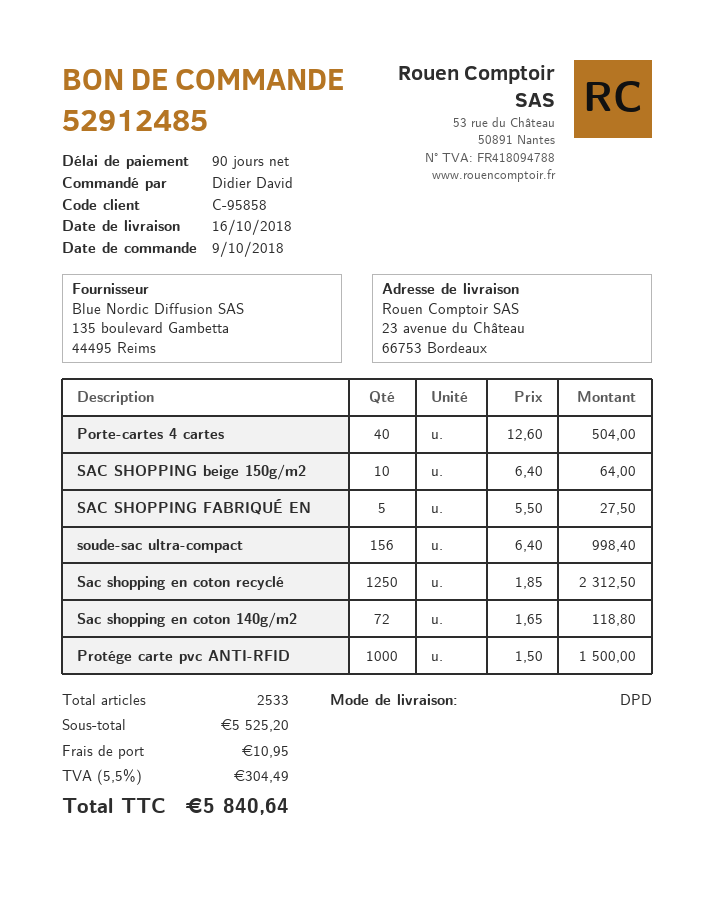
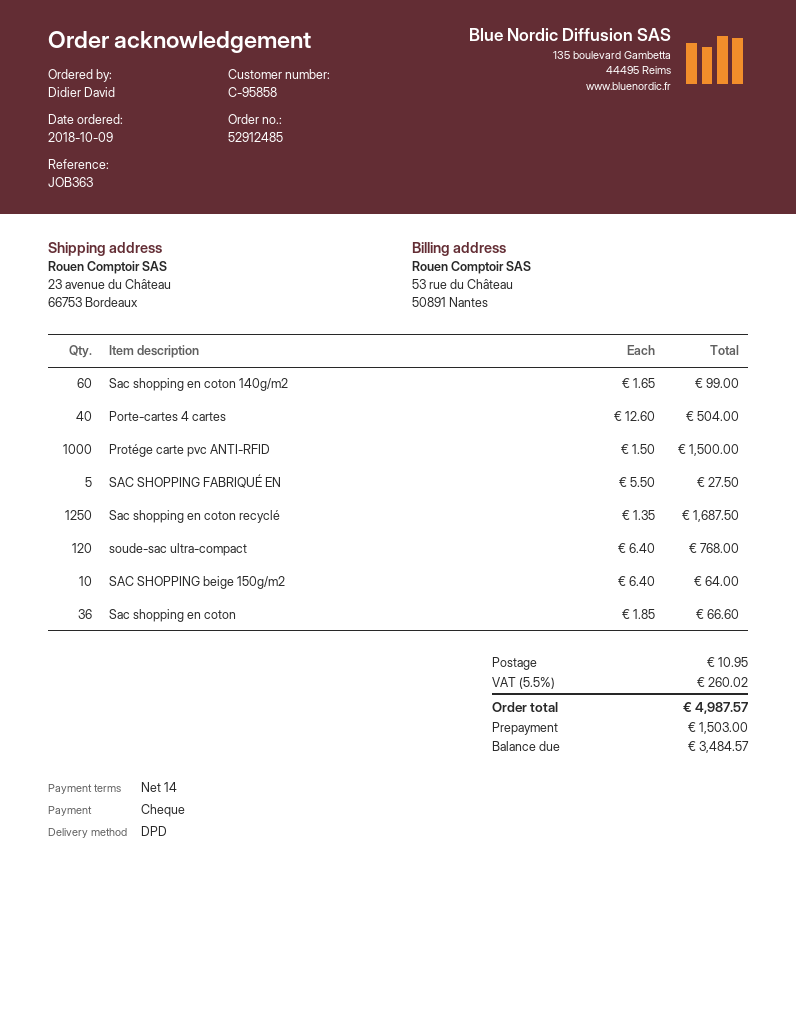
payment terms: 90 days -> 14 days
soude-sac ultra-compact: 156 x 6.40 = 998.40 -> 120 x 6.40 = 768.00
Sac shopping en coton recyclé: 1250 x 1.85 = 2312.50 -> 1250 x 1.35 = 1687.50
Sac shopping en coton 140g/m2: 72 x 1.65 = 118.80 -> 60 x 1.65 = 99.00
Sac shopping en coton: none -> 36 x 1.85 = 66.60
tax: 5.5% = 304.49 -> 5.5% = 260.02
total: 5840.64 -> 4987.57

